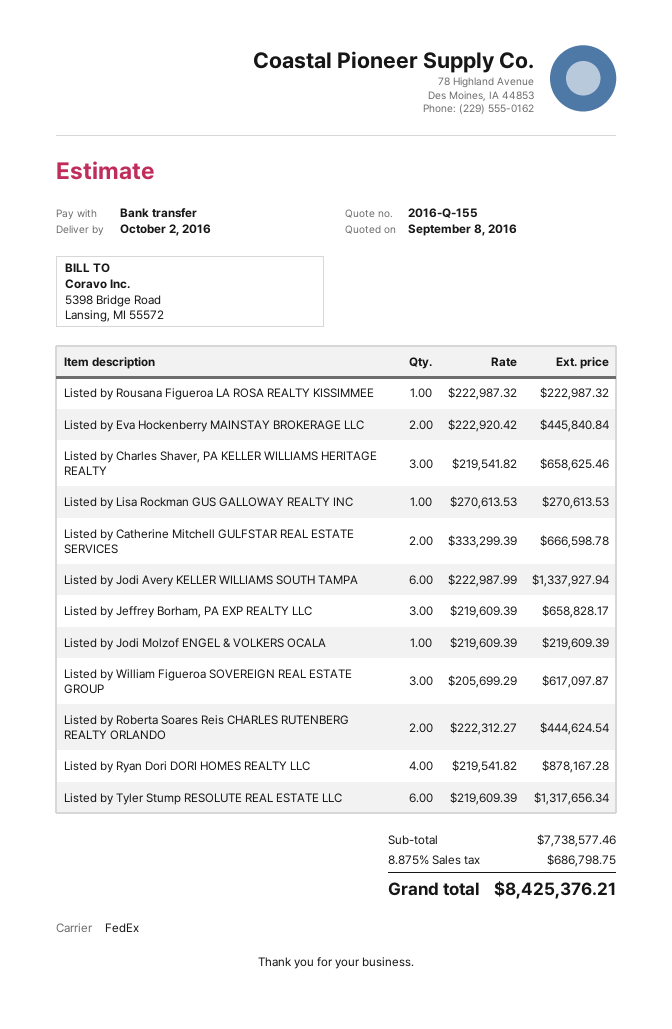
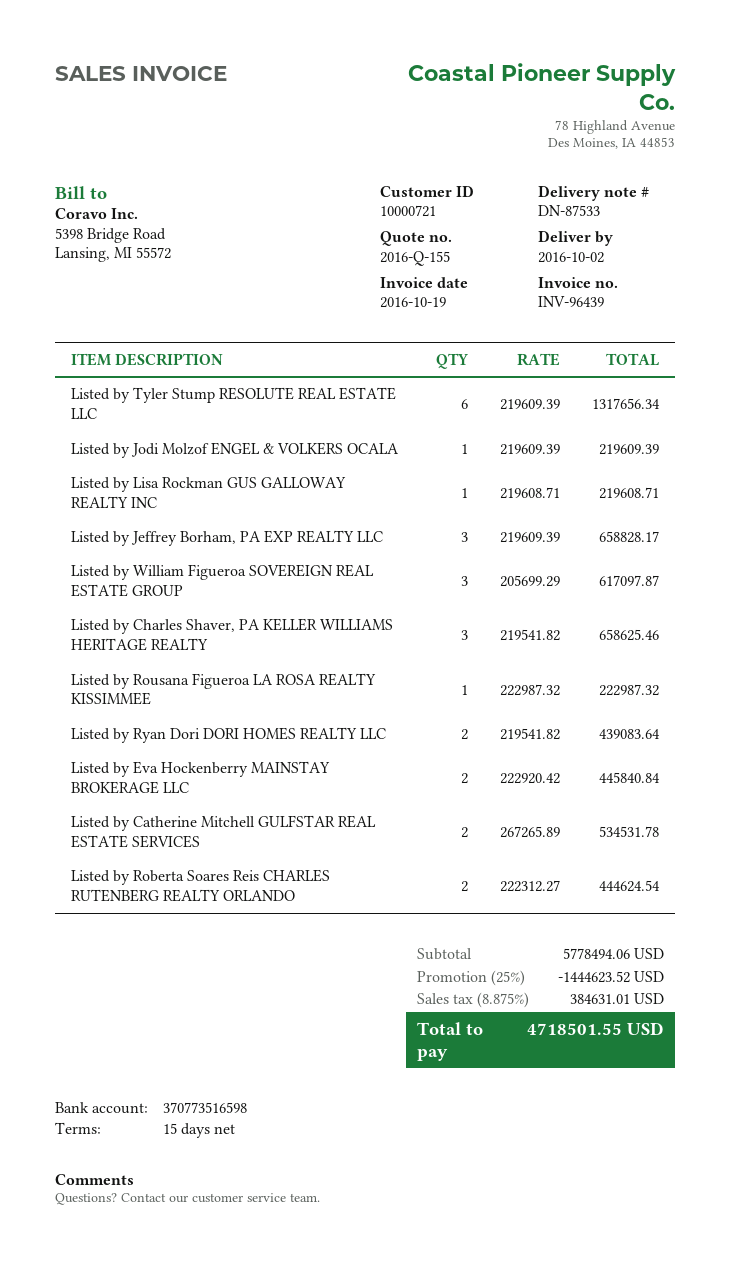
Listed by Lisa Rockman GUS GALLOWAY REALTY INC: 1 x 270613.53 = 270613.53 -> 1 x 219608.71 = 219608.71
Listed by Catherine Mitchell GULFSTAR REAL ESTATE SERVICES: 2 x 333299.39 = 666598.78 -> 2 x 267265.89 = 534531.78
Listed by Jodi Avery KELLER WILLIAMS SOUTH TAMPA: 6 x 222987.99 = 1337927.94 -> none
Listed by Ryan Dori DORI HOMES REALTY LLC: 4 x 219541.82 = 878167.28 -> 2 x 219541.82 = 439083.64
subtotal: 7738577.46 -> 5778494.06
discount: none -> 25% = 1444623.52
tax: 8.875% = 686798.75 -> 8.875% = 384631.01
total: 8425376.21 -> 4718501.55

